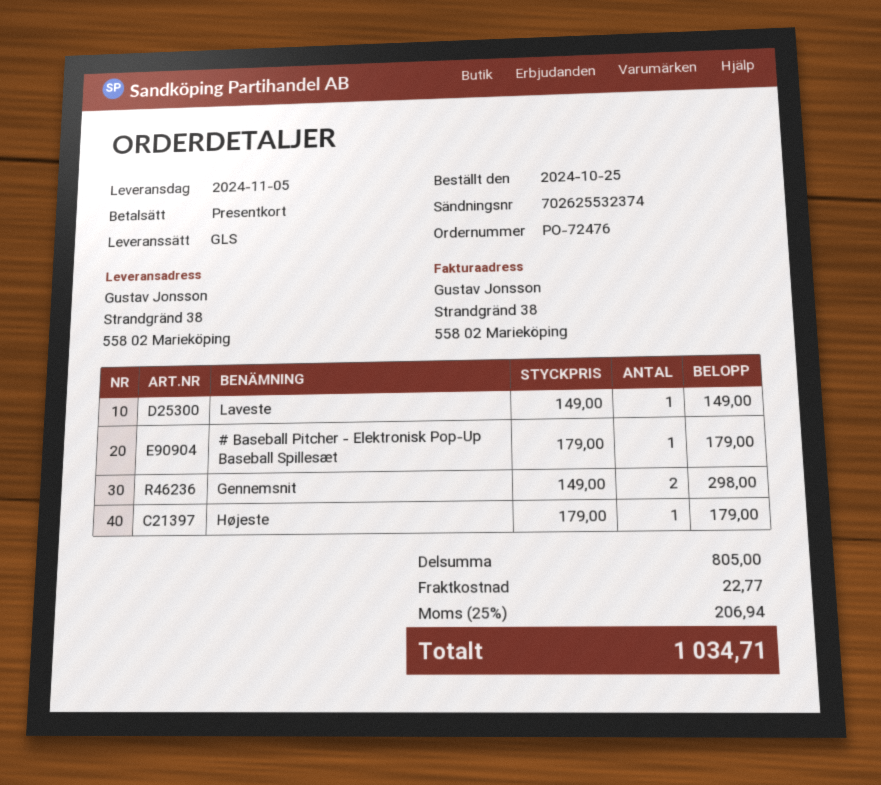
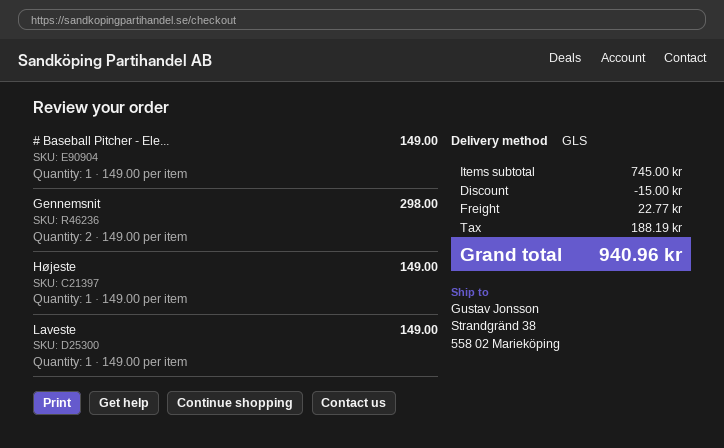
# Baseball Pitcher - Elektronisk Pop-Up Baseball Spillesæt: 1 x 179.00 = 179.00 -> 1 x 149.00 = 149.00
Højeste: 1 x 179.00 = 179.00 -> 1 x 149.00 = 149.00
subtotal: 805.00 -> 745.00
discount: none -> 15.00
tax: 206.94 -> 188.19
total: 1034.71 -> 940.96

